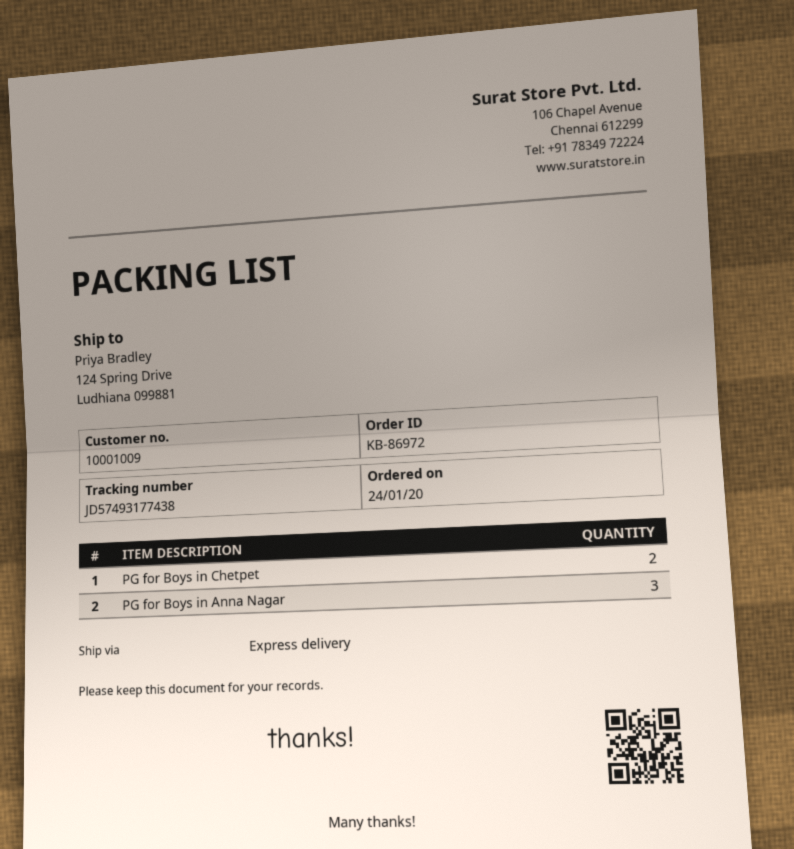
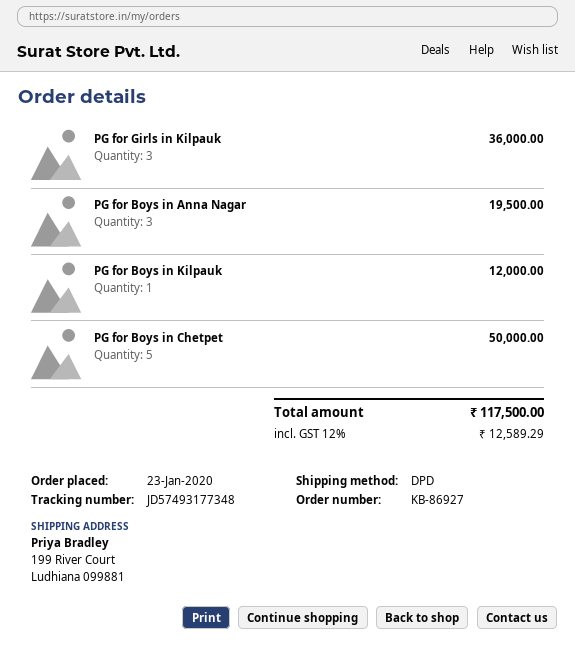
order number: KB-86972 -> KB-86927
order date: 2020-01-24 -> 2020-01-23
shipping method: express -> DPD
tracking number: JD57493177438 -> JD57493177348
ship to: 124 Spring Drive, Ludhiana 099881 -> 199 River Court, Ludhiana 099881
PG for Boys in Chetpet: 2 -> 5
PG for Girls in Kilpauk: none -> 3
PG for Boys in Kilpauk: none -> 1

